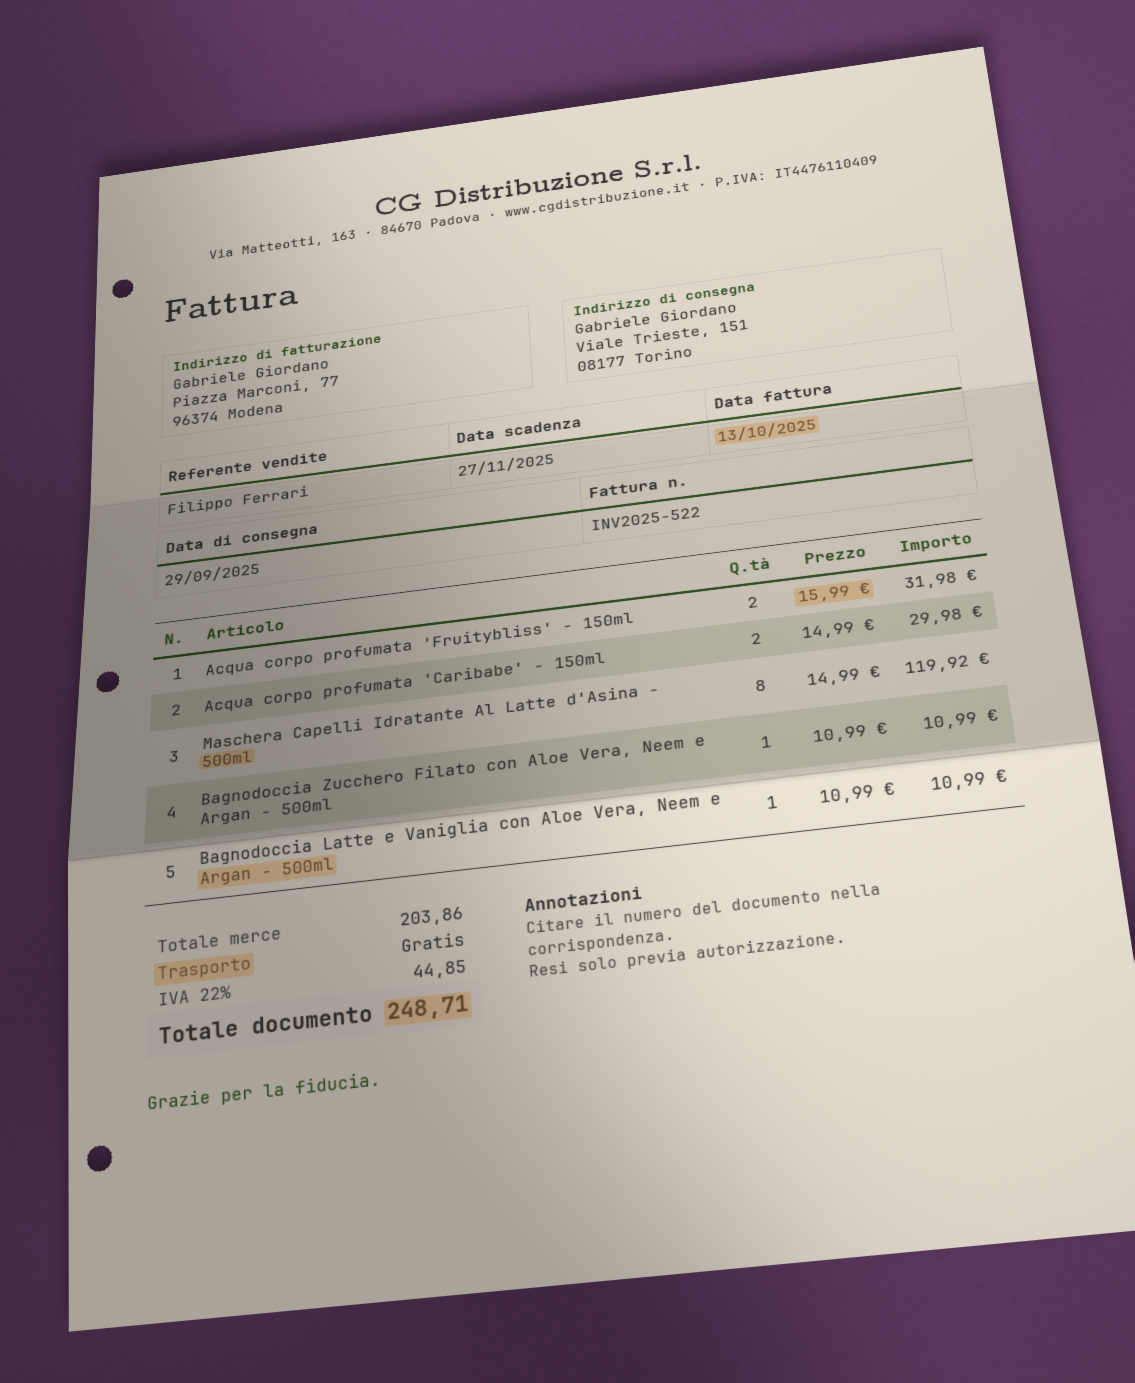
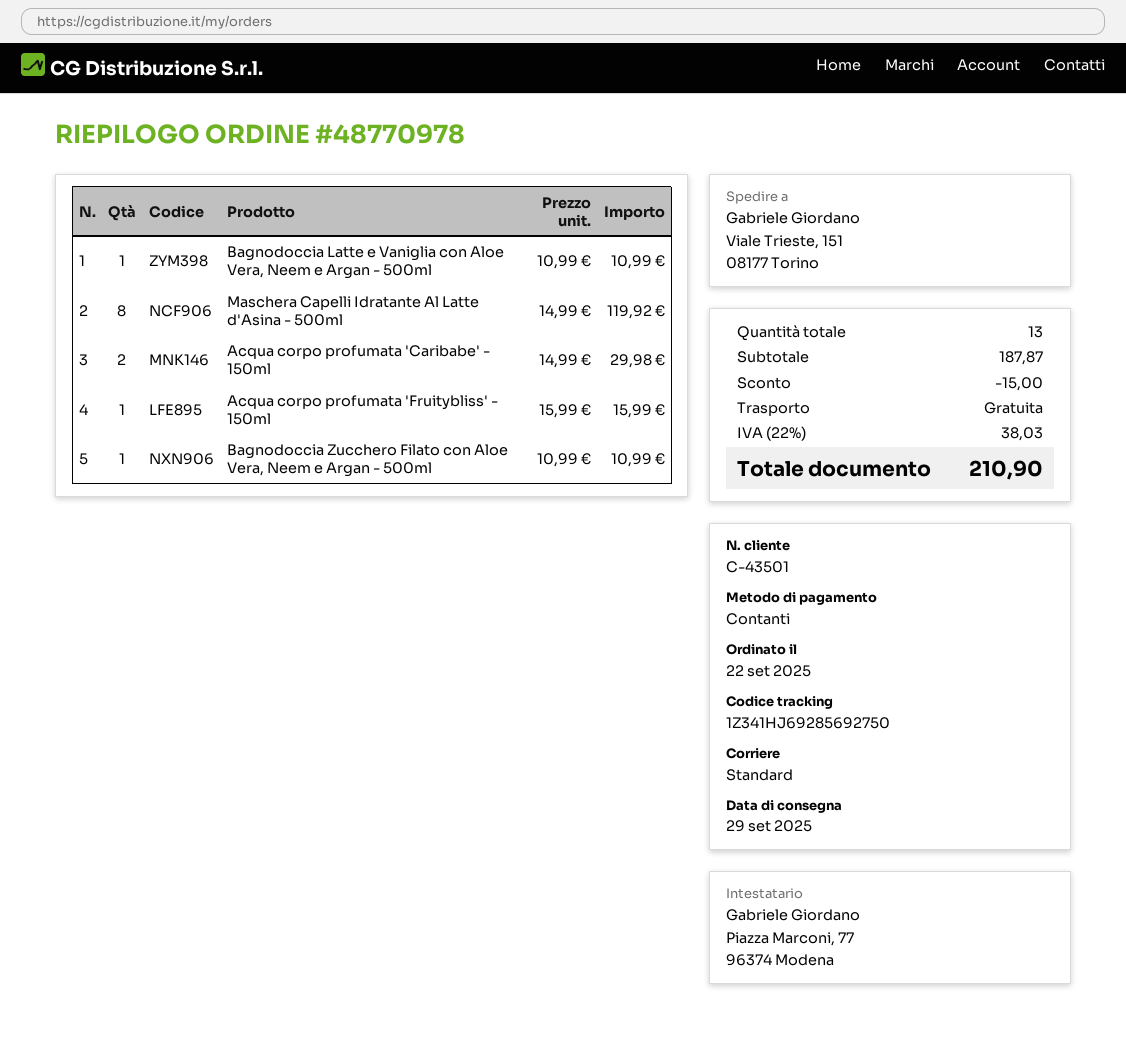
Acqua corpo profumata 'Fruitybliss' - 150ml: 2 x 15.99 = 31.98 -> 1 x 15.99 = 15.99
subtotal: 203.86 -> 187.87
discount: none -> 15.00
tax: 22% = 44.85 -> 22% = 38.03
total: 248.71 -> 210.90

